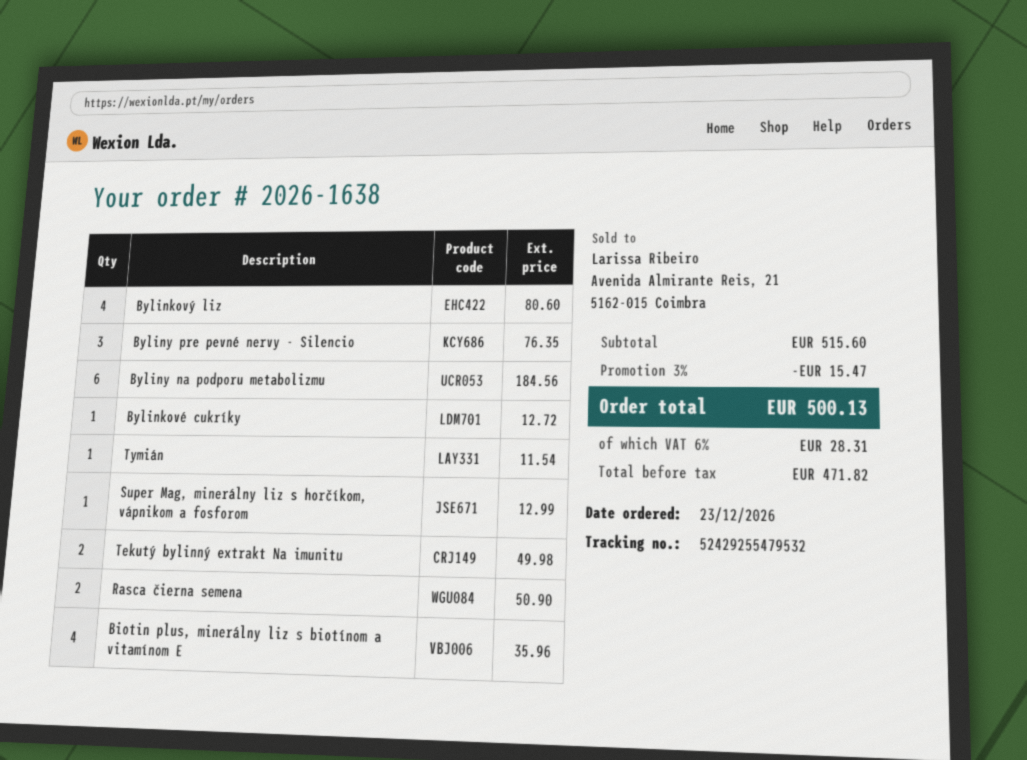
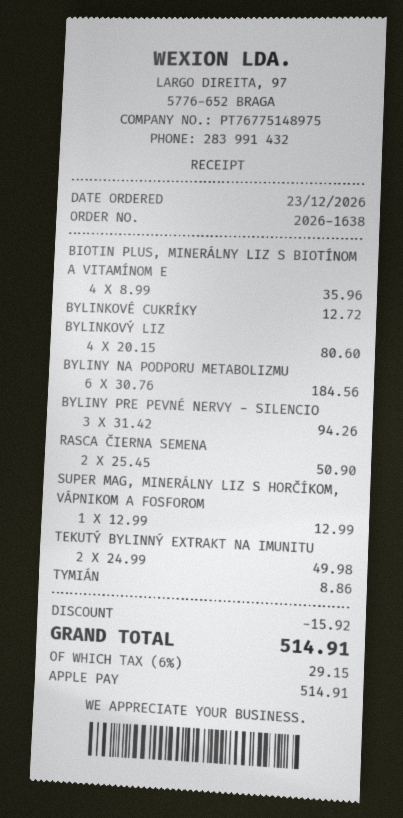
Byliny pre pevné nervy - Silencio: 3 for 76.35 -> 3 for 94.26
Tymián: 1 for 11.54 -> 1 for 8.86
discount: 15.47 -> 15.92
tax: 6% = 28.31 -> 6% = 29.15
total: 500.13 -> 514.91

